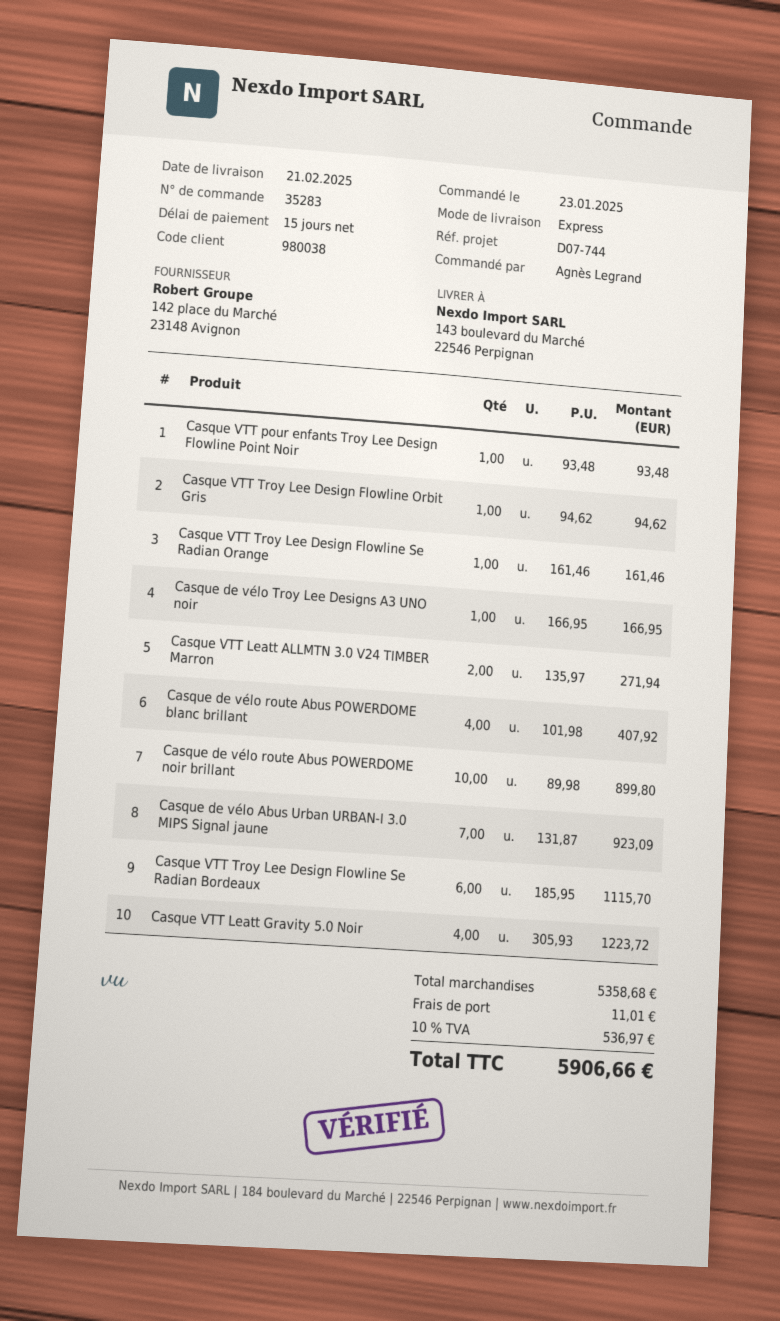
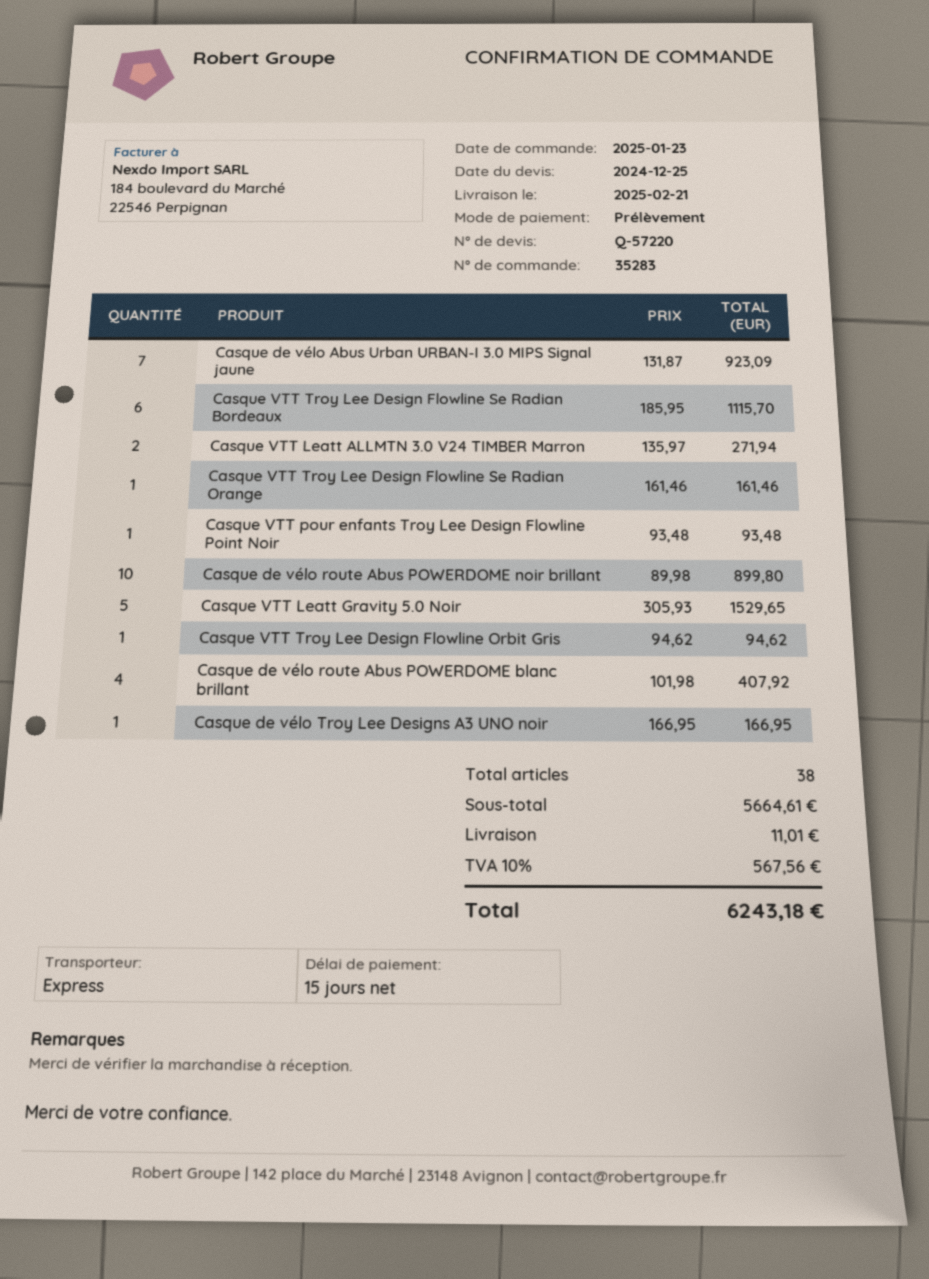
Casque VTT Leatt Gravity 5.0 Noir: 4 x 305.93 = 1223.72 -> 5 x 305.93 = 1529.65
subtotal: 5358.68 -> 5664.61
tax: 10% = 536.97 -> 10% = 567.56
total: 5906.66 -> 6243.18

